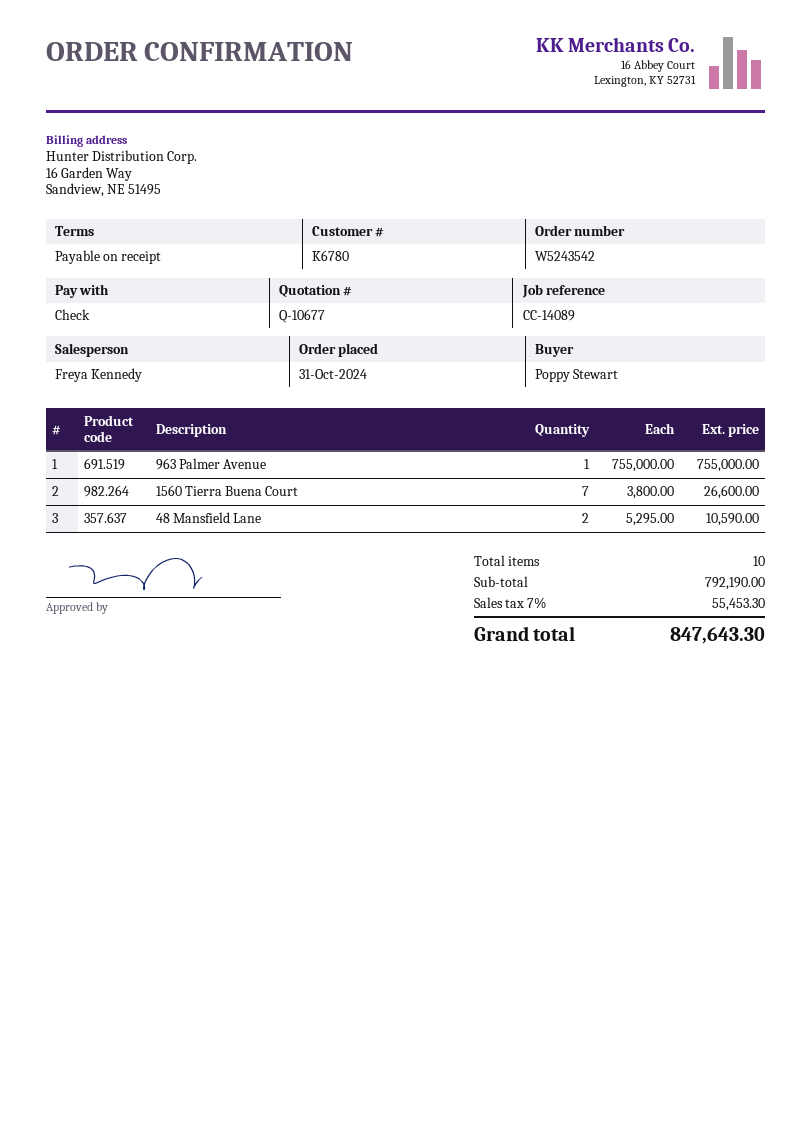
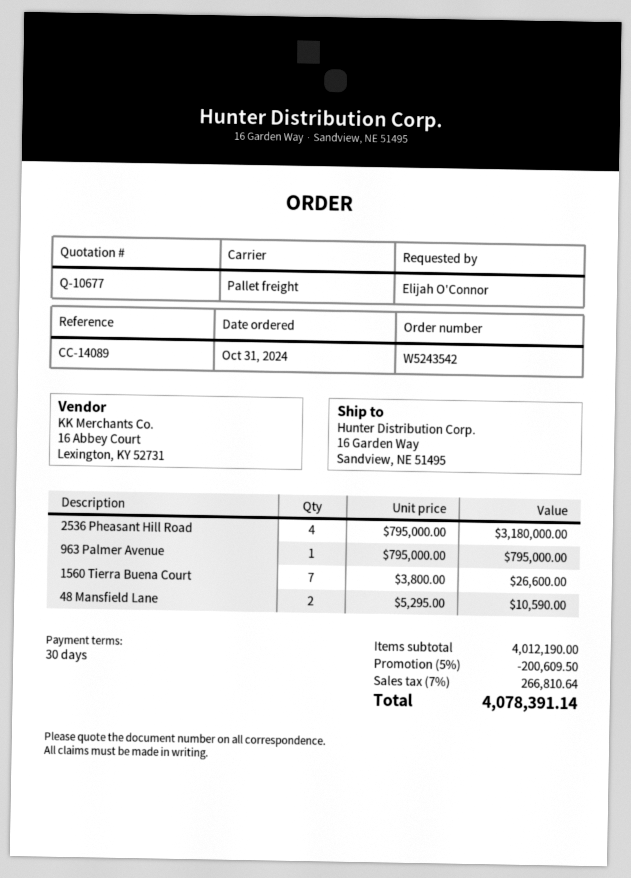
payment terms: on receipt -> 30 days
ordered by: Poppy Stewart -> Elijah O'Connor
963 Palmer Avenue: 1 x 755000.00 = 755000.00 -> 1 x 795000.00 = 795000.00
2536 Pheasant Hill Road: none -> 4 x 795000.00 = 3180000.00
subtotal: 792190.00 -> 4012190.00
discount: none -> 5% = 200609.50
tax: 7% = 55453.30 -> 7% = 266810.64
total: 847643.30 -> 4078391.14

